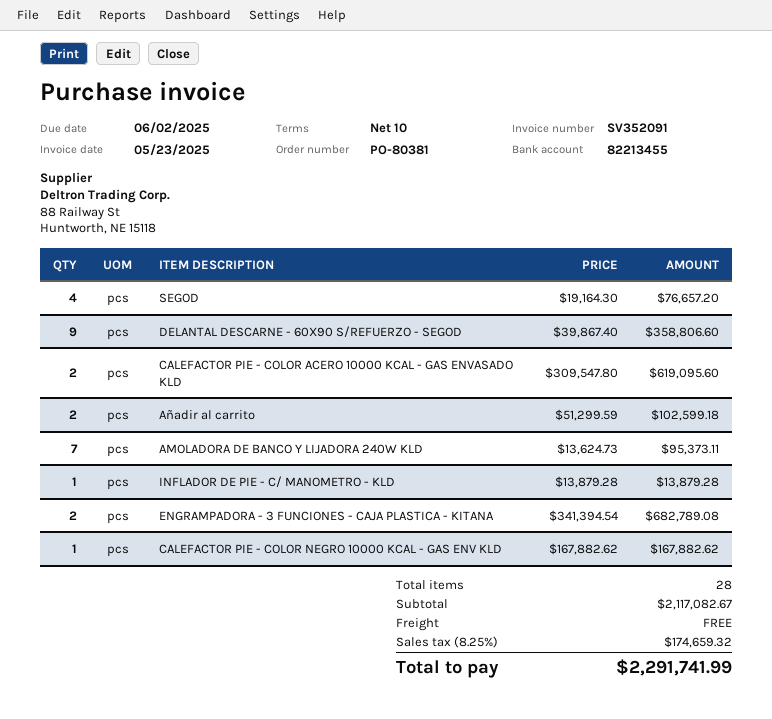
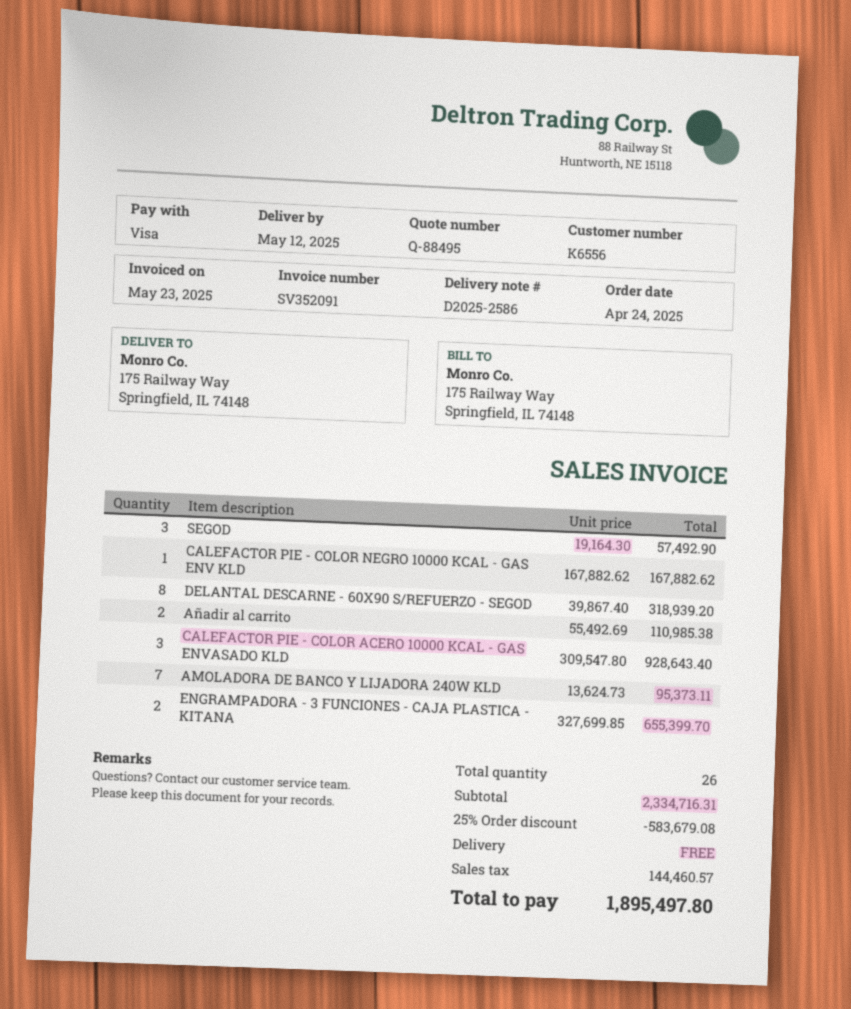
SEGOD: 4 x 19164.30 = 76657.20 -> 3 x 19164.30 = 57492.90
DELANTAL DESCARNE - 60X90 S/REFUERZO - SEGOD: 9 x 39867.40 = 358806.60 -> 8 x 39867.40 = 318939.20
CALEFACTOR PIE - COLOR ACERO 10000 KCAL - GAS ENVASADO KLD: 2 x 309547.80 = 619095.60 -> 3 x 309547.80 = 928643.40
Añadir al carrito: 2 x 51299.59 = 102599.18 -> 2 x 55492.69 = 110985.38
INFLADOR DE PIE - C/ MANOMETRO - KLD: 1 x 13879.28 = 13879.28 -> none
ENGRAMPADORA - 3 FUNCIONES - CAJA PLASTICA - KITANA: 2 x 341394.54 = 682789.08 -> 2 x 327699.85 = 655399.70
total quantity: 28 -> 26
subtotal: 2117082.67 -> 2334716.31
discount: none -> 25% = 583679.08
tax: 174659.32 -> 144460.57
total: 2291741.99 -> 1895497.80

